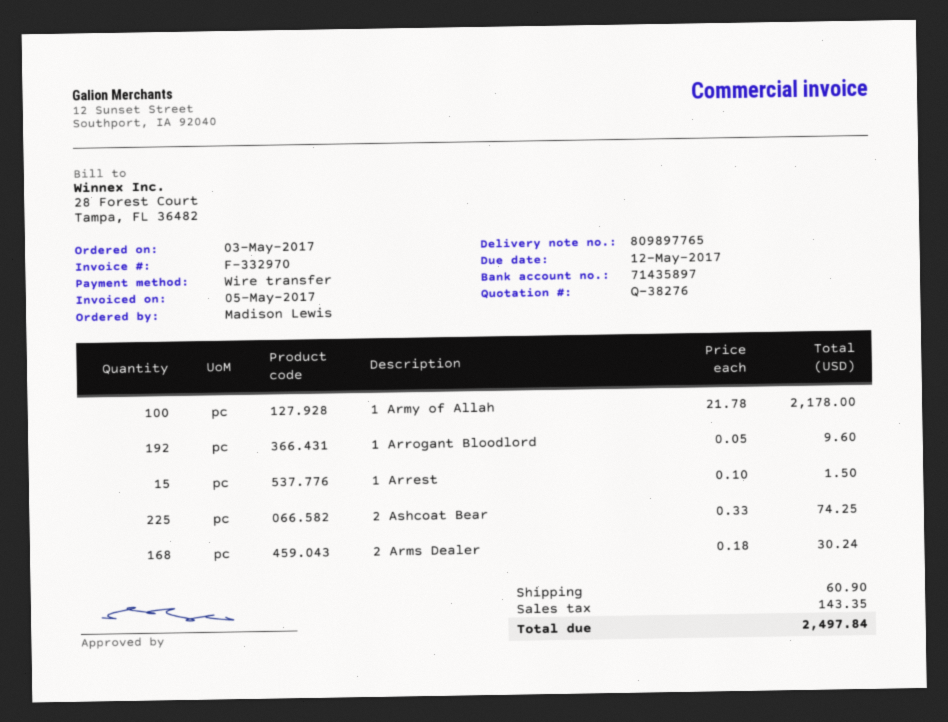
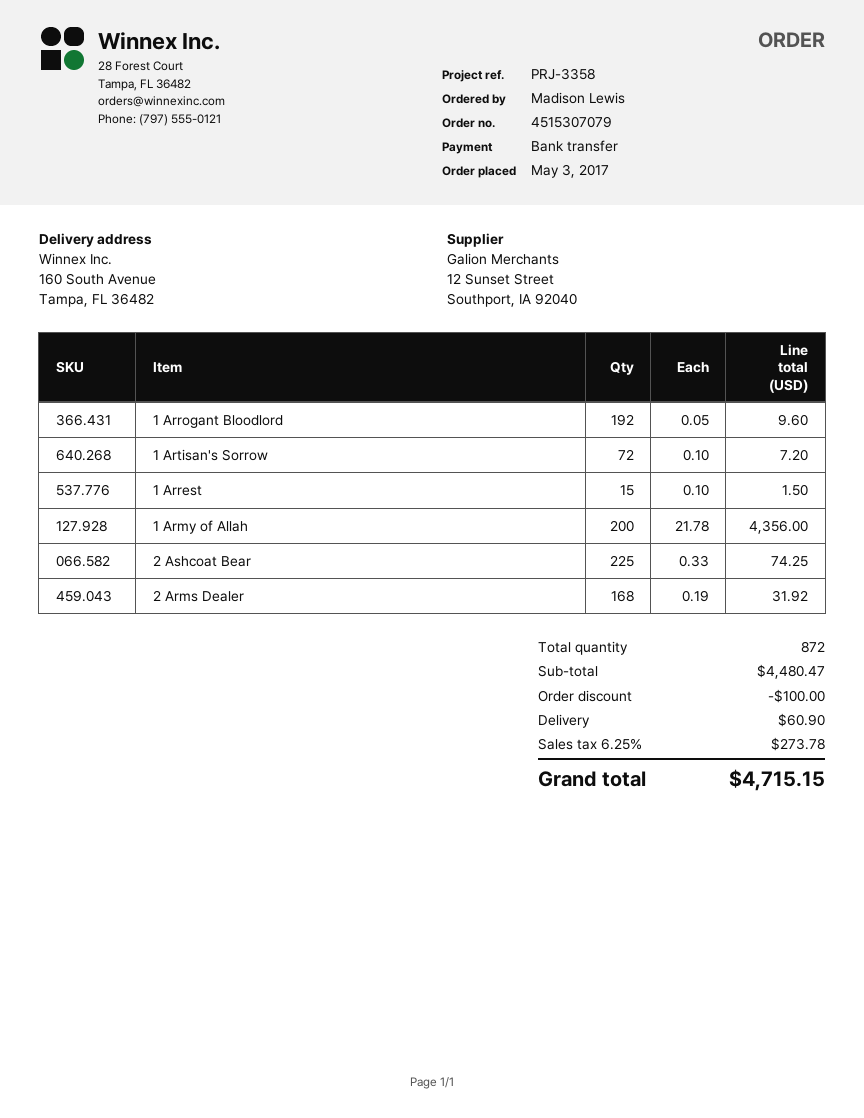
1 Army of Allah: 100 x 21.78 = 2178.00 -> 200 x 21.78 = 4356.00
2 Arms Dealer: 168 x 0.18 = 30.24 -> 168 x 0.19 = 31.92
1 Artisan's Sorrow: none -> 72 x 0.10 = 7.20
discount: none -> 100.00
tax: 143.35 -> 273.78
total: 2497.84 -> 4715.15

